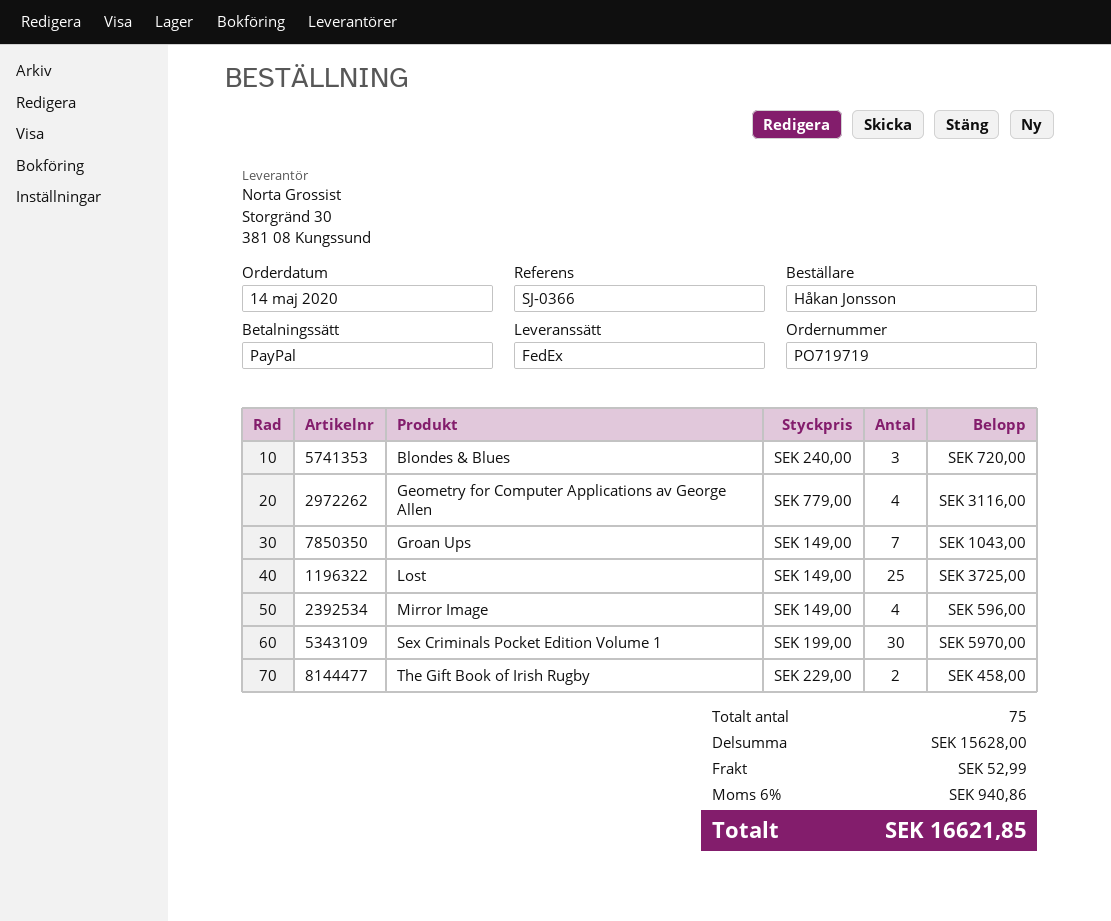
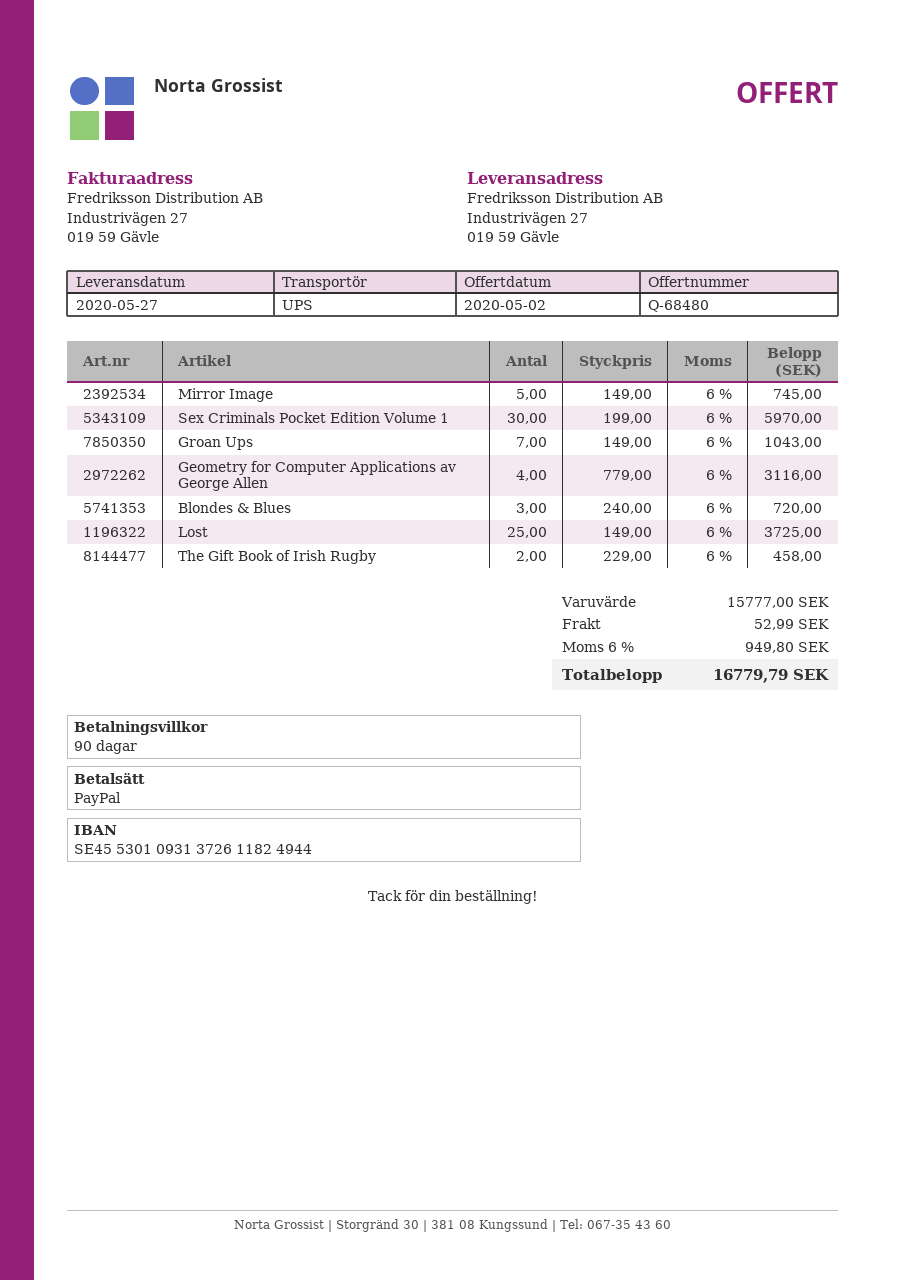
shipping method: FedEx -> UPS
Mirror Image: 4 x 149.00 = 596.00 -> 5 x 149.00 = 745.00
subtotal: 15628.00 -> 15777.00
tax: 6% = 940.86 -> 6% = 949.80
total: 16621.85 -> 16779.79

